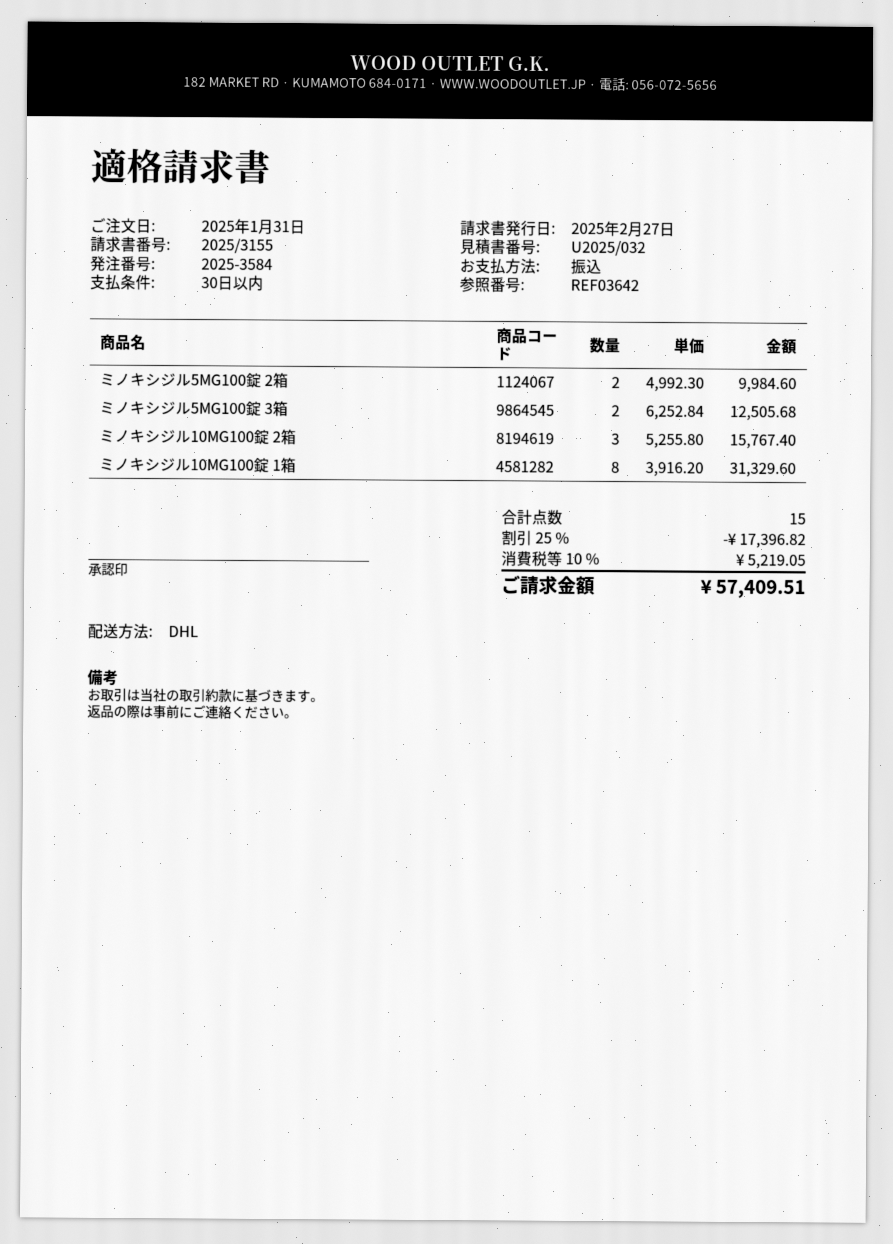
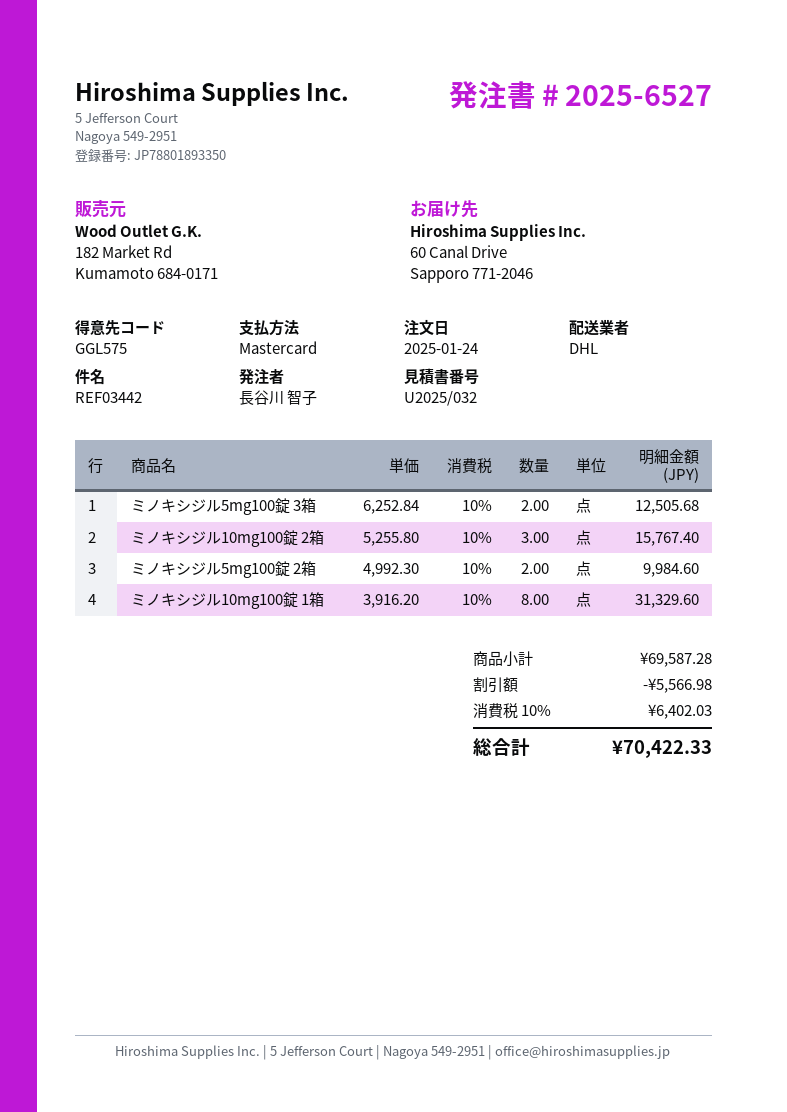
order number: 2025-3584 -> 2025-6527
order date: 2025-01-31 -> 2025-01-24
reference: REF03642 -> REF03442
payment method: bank transfer -> Mastercard
discount: 17396.82 -> 5566.98
tax: 10% = 5219.05 -> 10% = 6402.03
total: 57409.51 -> 70422.33

